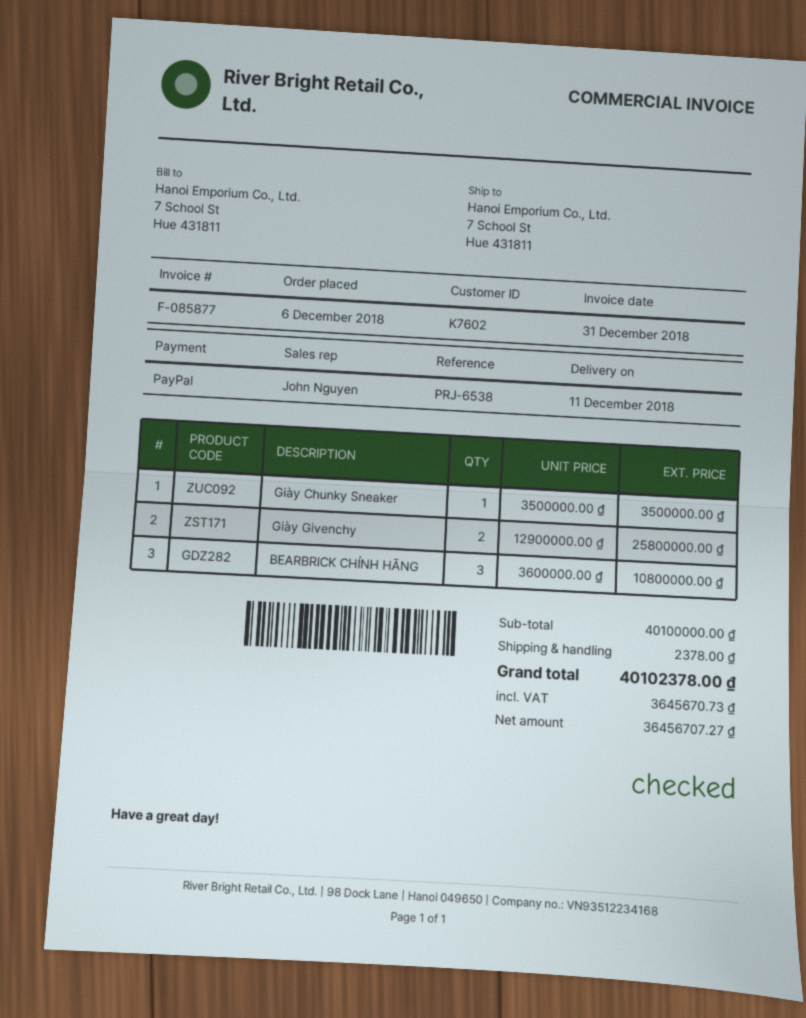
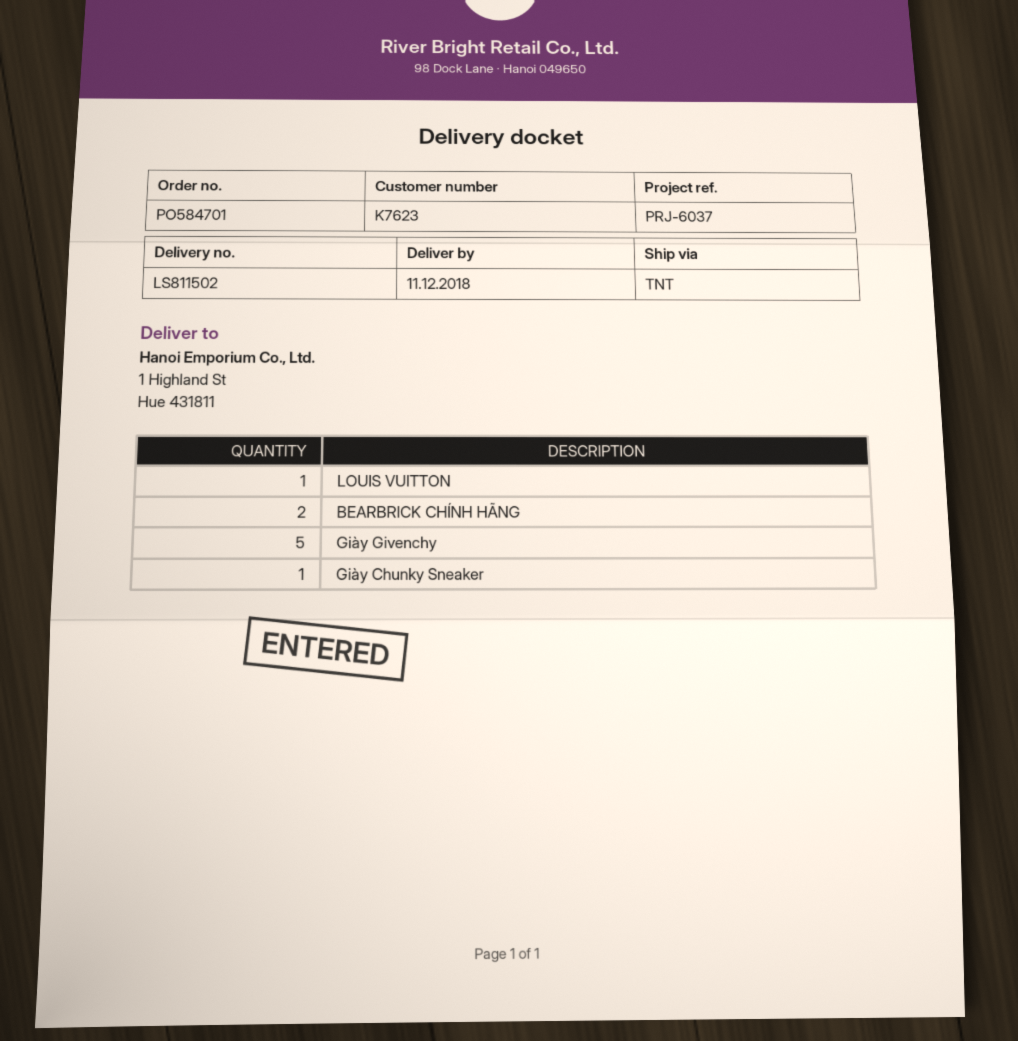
customer number: K7602 -> K7623
reference: PRJ-6538 -> PRJ-6037
ship to: 7 School St, Hue 431811 -> 1 Highland St, Hue 431811
Giày Givenchy: 2 -> 5
BEARBRICK CHÍNH HÃNG: 3 -> 2
LOUIS VUITTON: none -> 1

